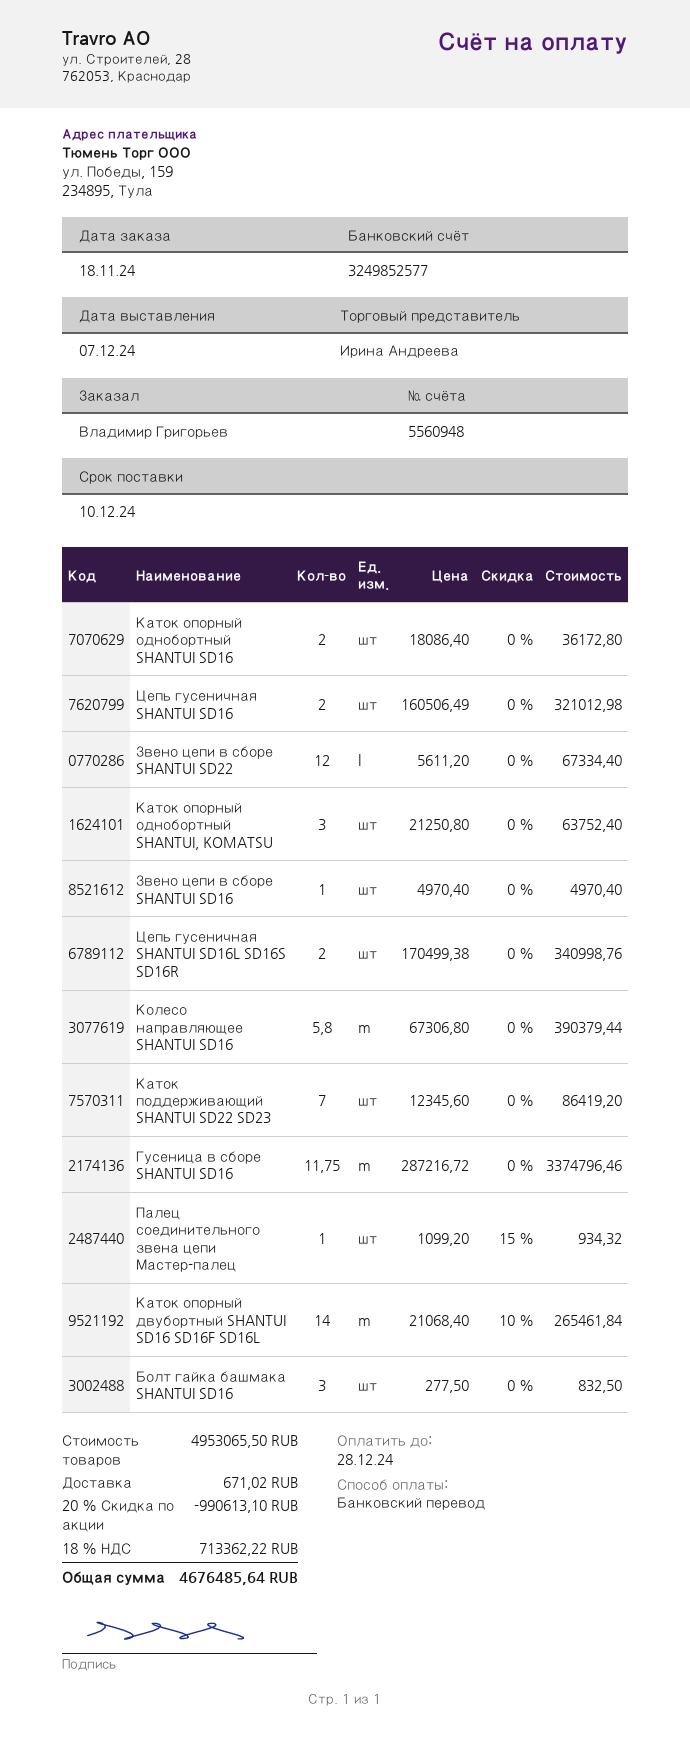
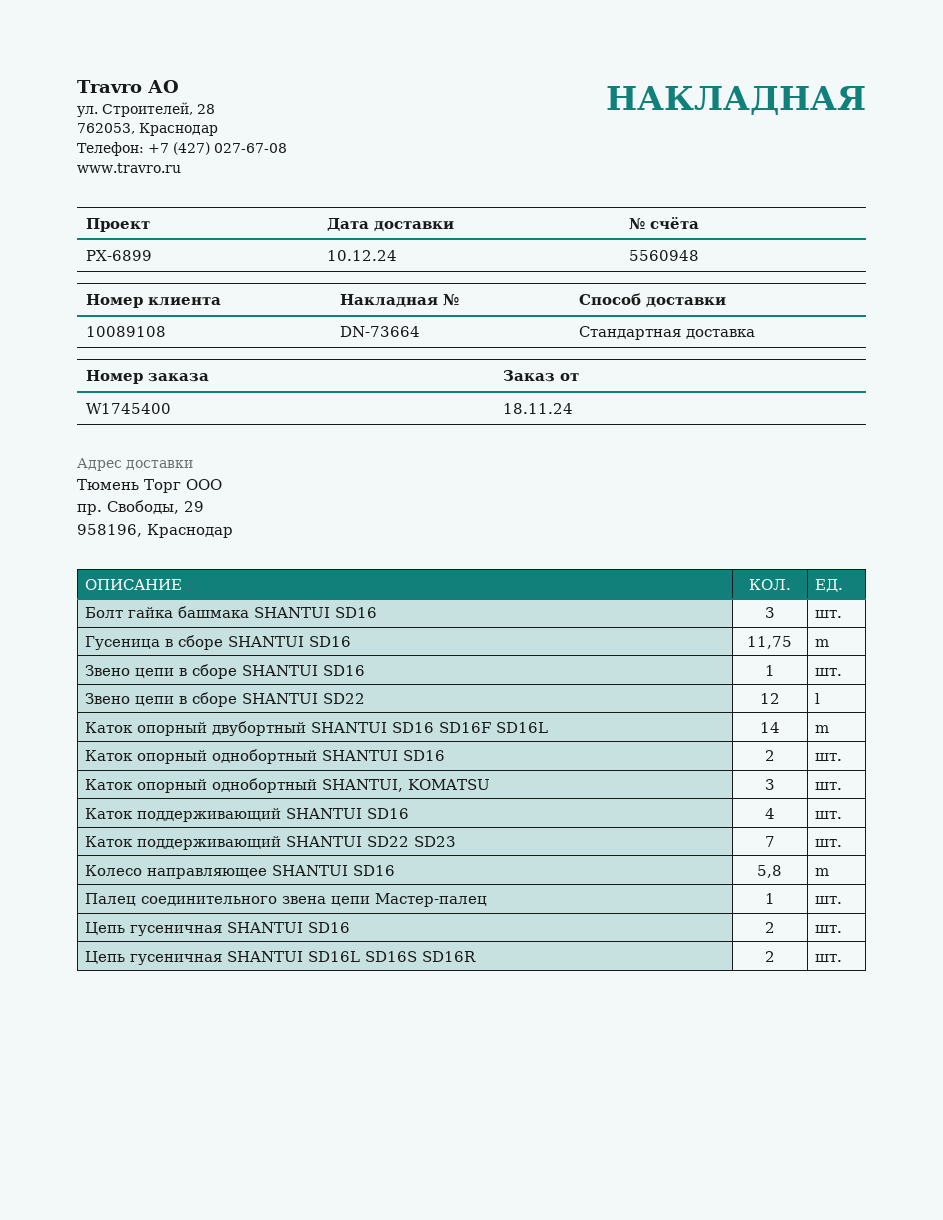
Каток поддерживающий SHANTUI SD16: none -> 4

